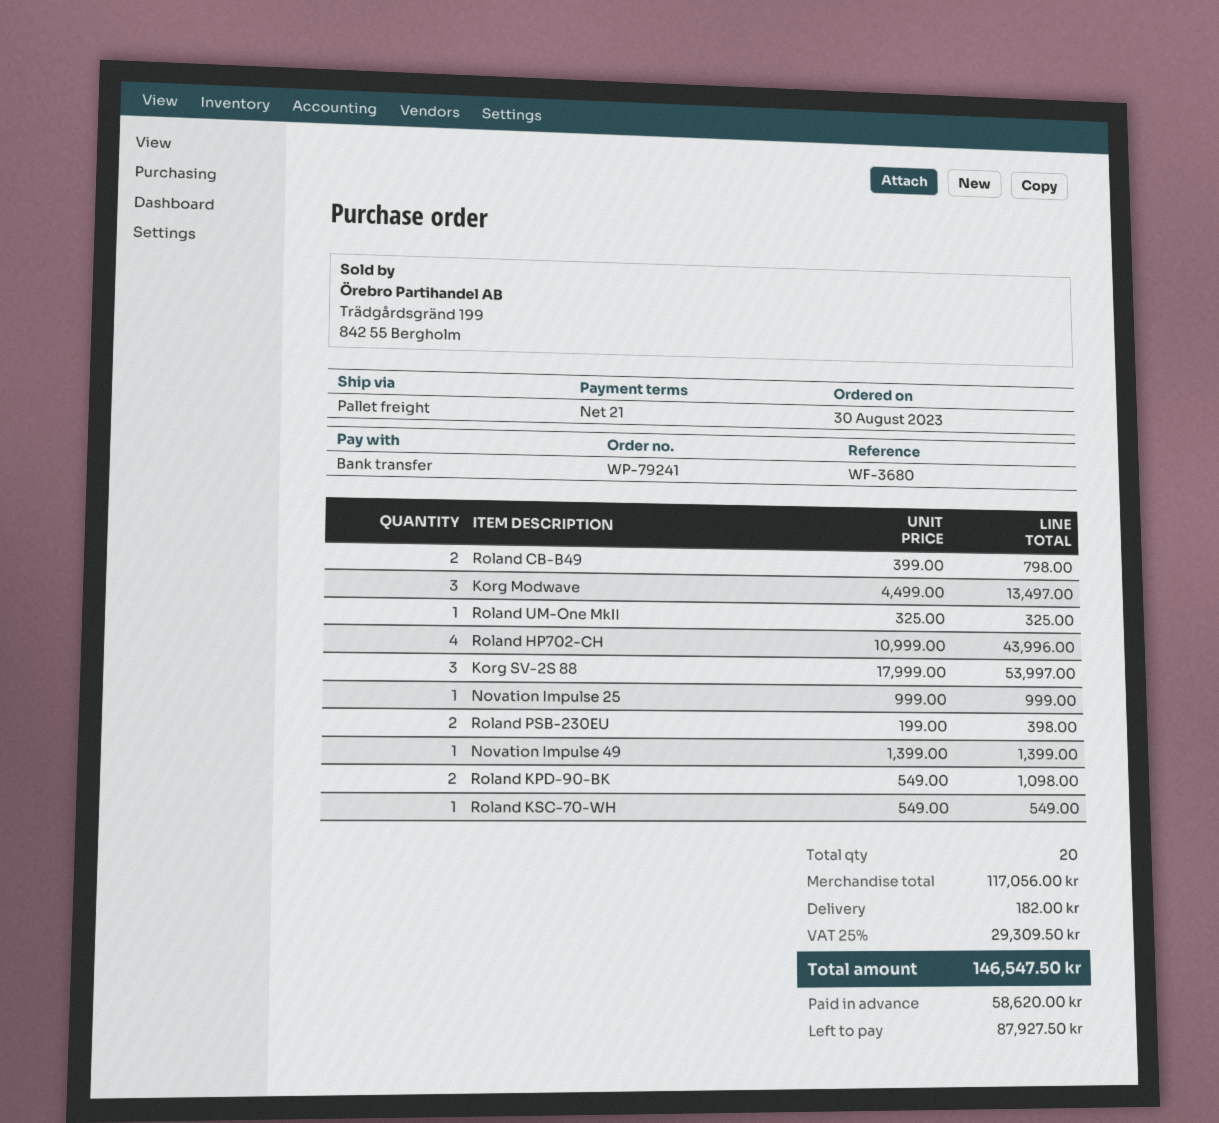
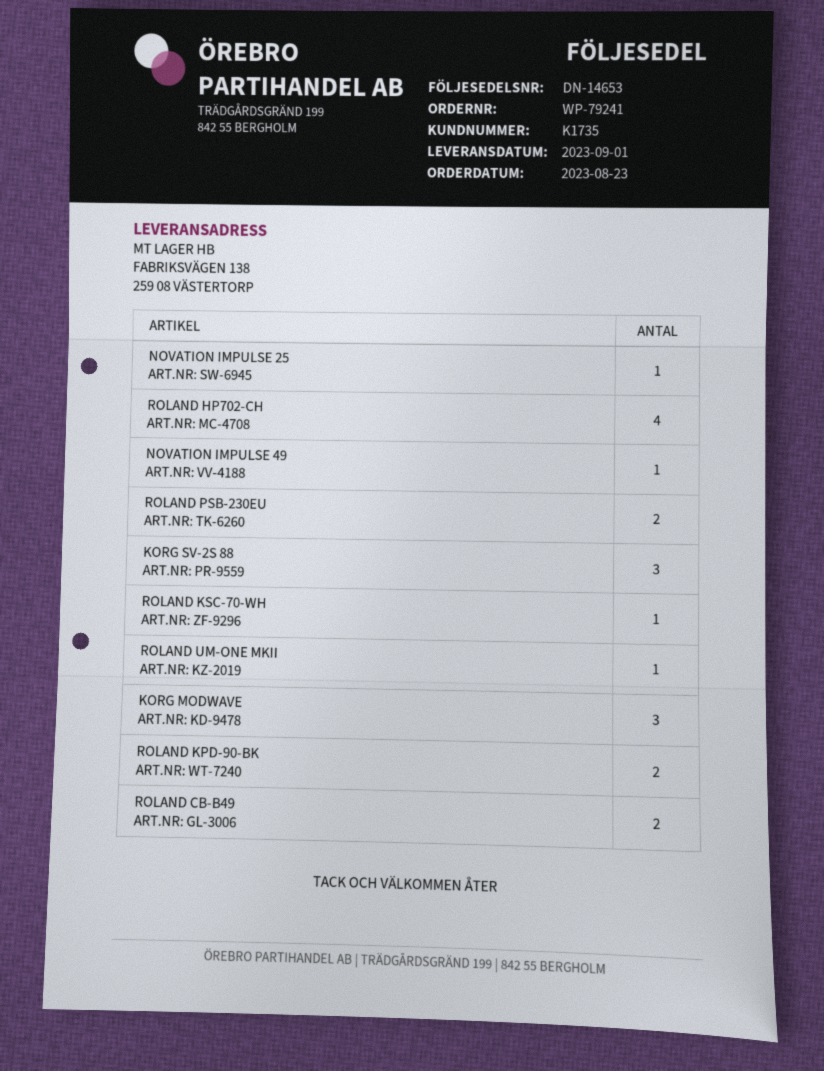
order date: 2023-08-30 -> 2023-08-23

